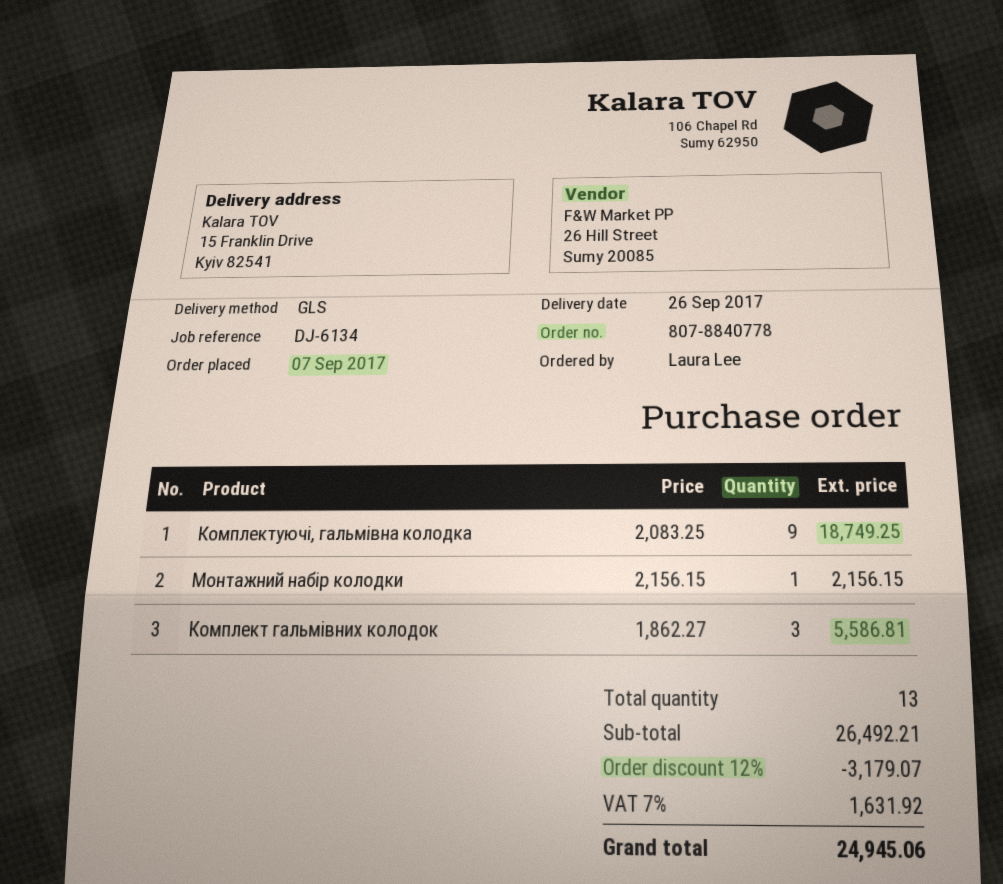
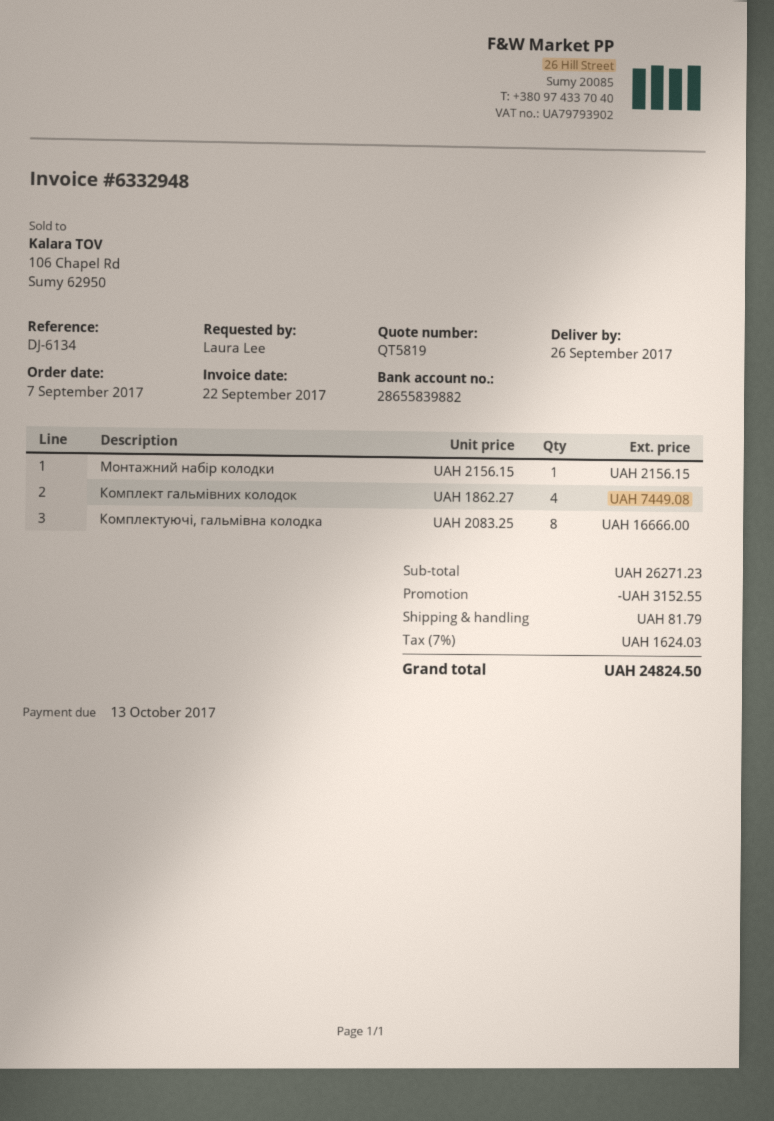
Комплектуючі, гальмівна колодка: 9 x 2083.25 = 18749.25 -> 8 x 2083.25 = 16666.00
Комплект гальмівних колодок: 3 x 1862.27 = 5586.81 -> 4 x 1862.27 = 7449.08
subtotal: 26492.21 -> 26271.23
discount: 3179.07 -> 3152.55
shipping: none -> 81.79
tax: 7% = 1631.92 -> 7% = 1624.03
total: 24945.06 -> 24824.50

